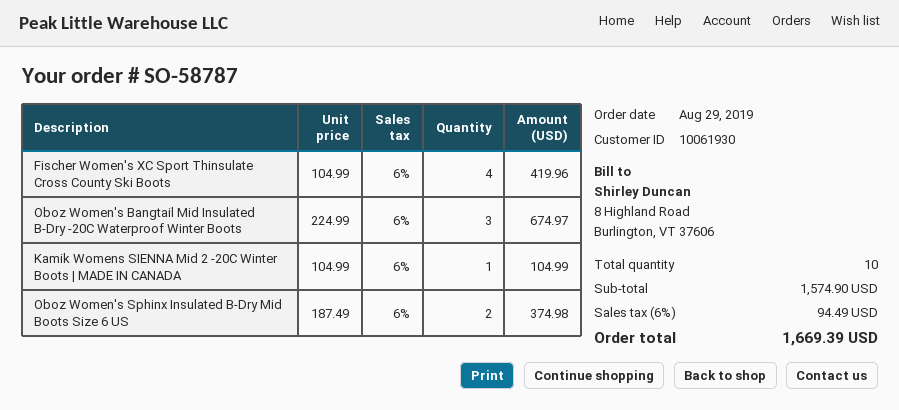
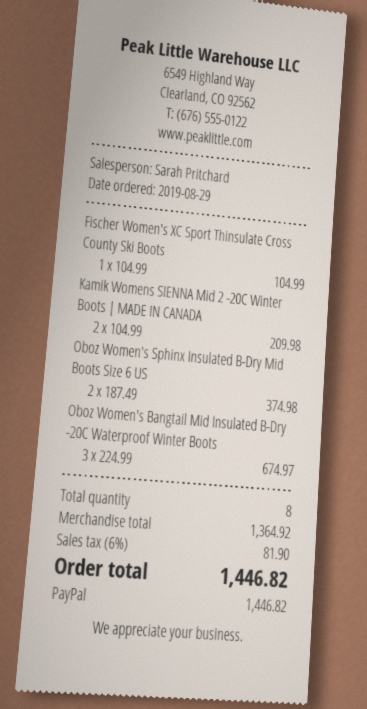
Fischer Women's XC Sport Thinsulate Cross County Ski Boots: 4 x 104.99 = 419.96 -> 1 x 104.99 = 104.99
Kamik Womens SIENNA Mid 2 -20C Winter Boots | MADE IN CANADA: 1 x 104.99 = 104.99 -> 2 x 104.99 = 209.98
total quantity: 10 -> 8
subtotal: 1574.90 -> 1364.92
tax: 6% = 94.49 -> 6% = 81.90
total: 1669.39 -> 1446.82

